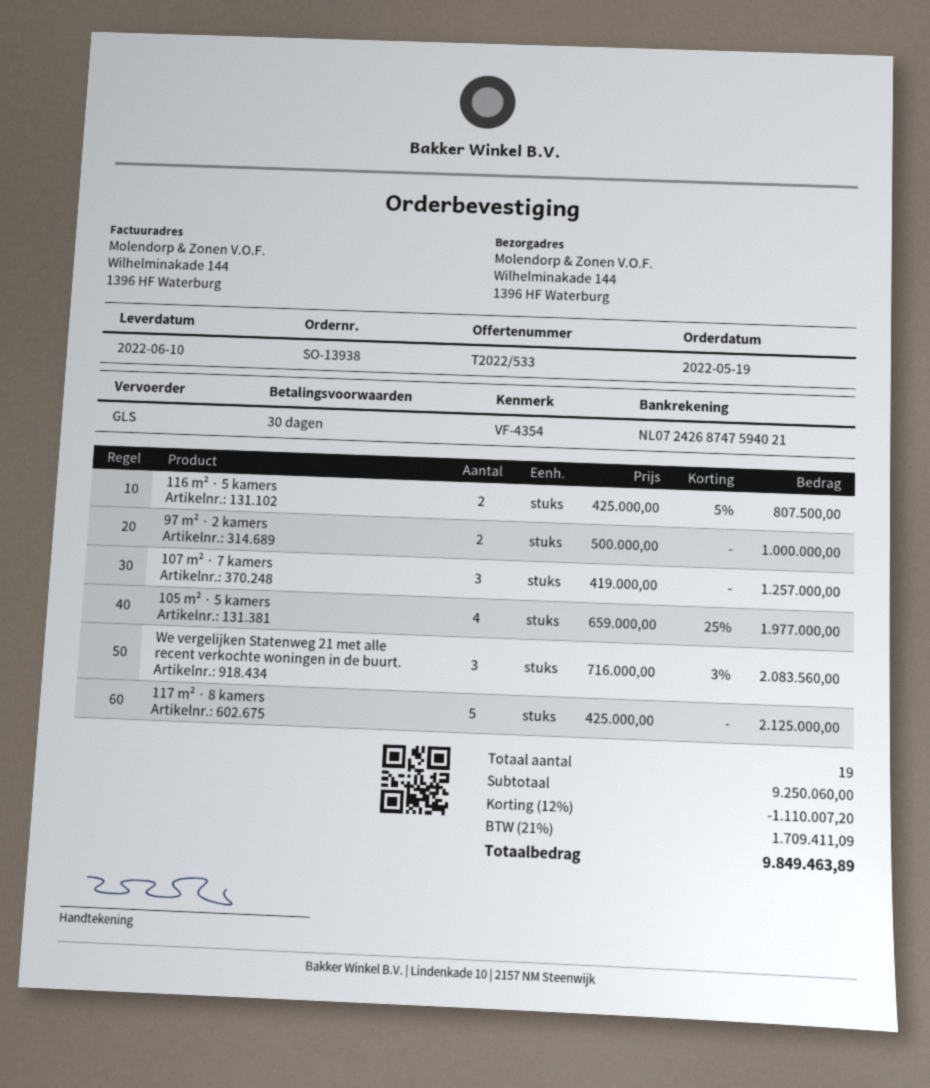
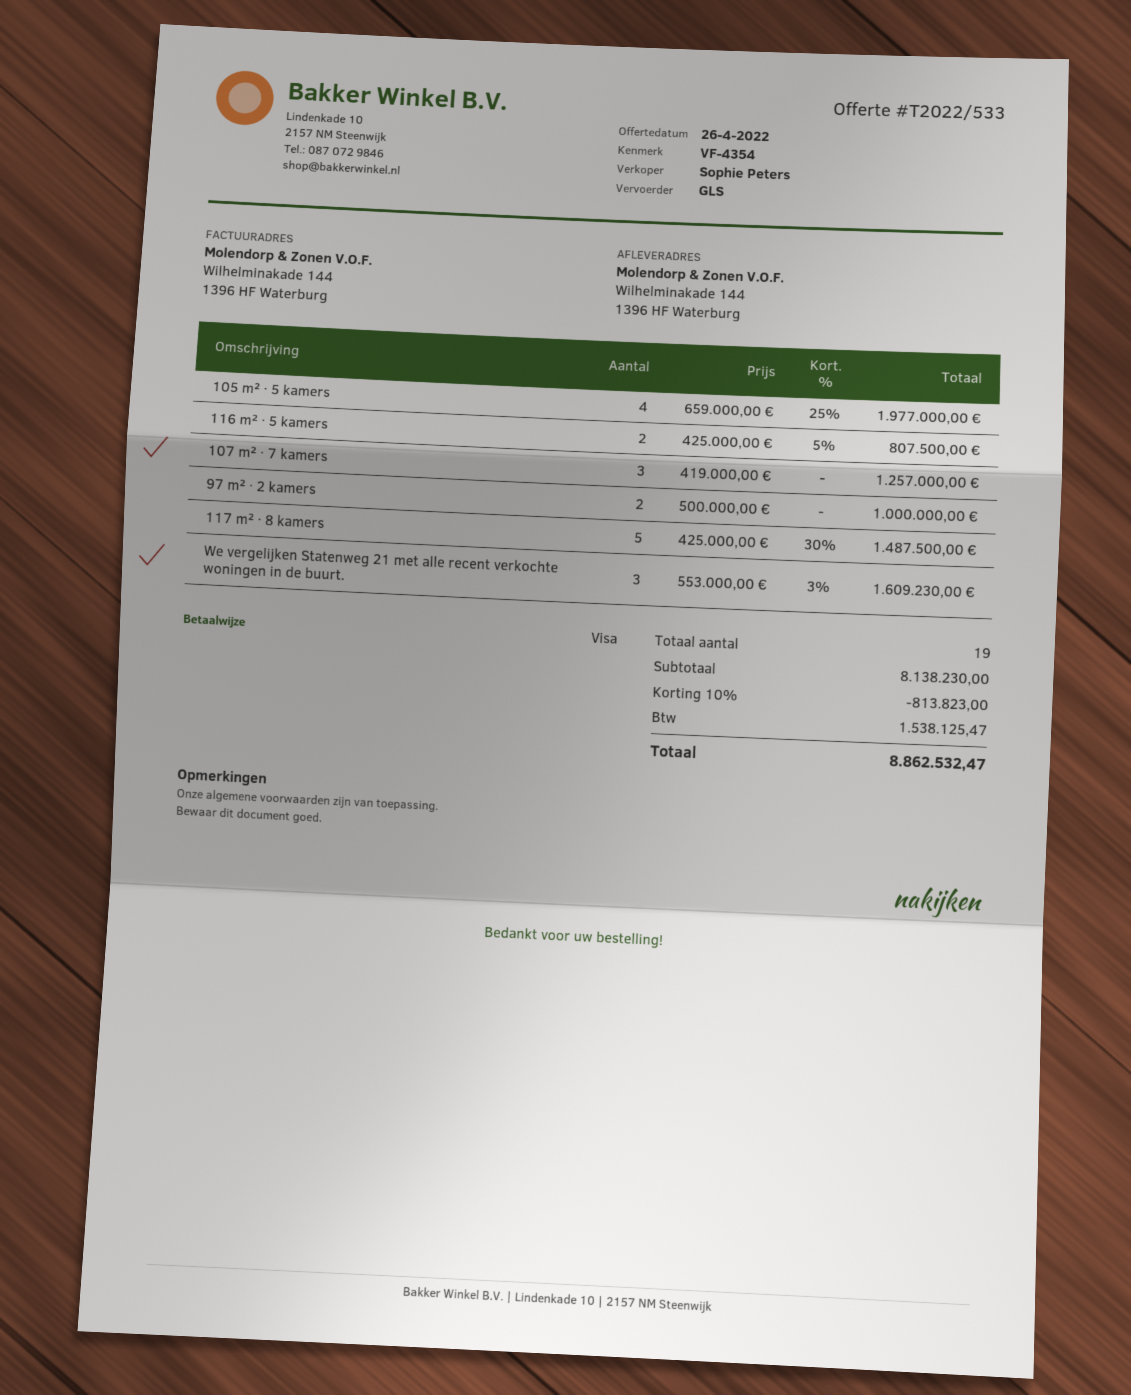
We vergelijken Statenweg 21 met alle recent verkochte woningen in de buurt.: 3 x 716000.00 - 3% = 2083560.00 -> 3 x 553000.00 - 3% = 1609230.00
117 m² · 8 kamers: 5 x 425000.00 = 2125000.00 -> 5 x 425000.00 - 30% = 1487500.00
subtotal: 9250060.00 -> 8138230.00
discount: 12% = 1110007.20 -> 10% = 813823.00
tax: 1709411.09 -> 1538125.47
total: 9849463.89 -> 8862532.47

